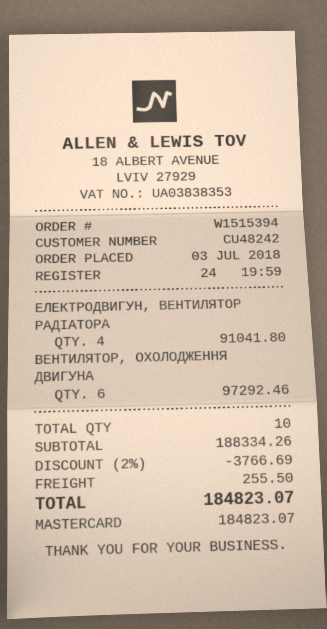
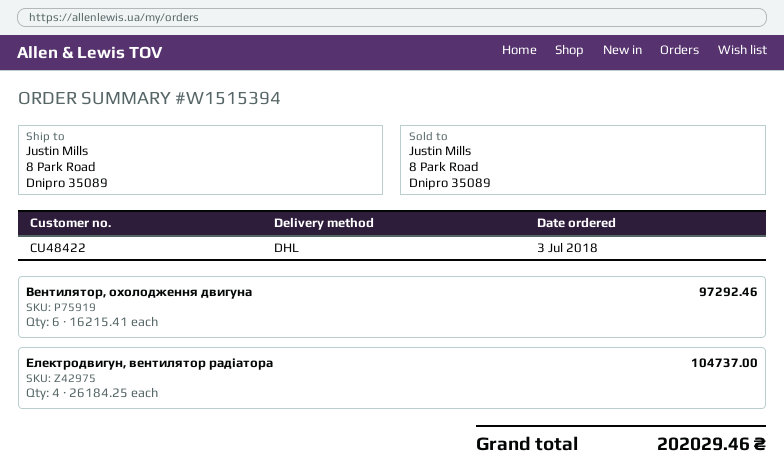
customer number: CU48242 -> CU48422
ЕЛЕКТРОДВИГУН, ВЕНТИЛЯТОР РАДІАТОРА: 4 for 91041.80 -> 4 for 104737.00
discount: 2% = 3766.69 -> none
shipping: 255.50 -> none
total: 184823.07 -> 202029.46

